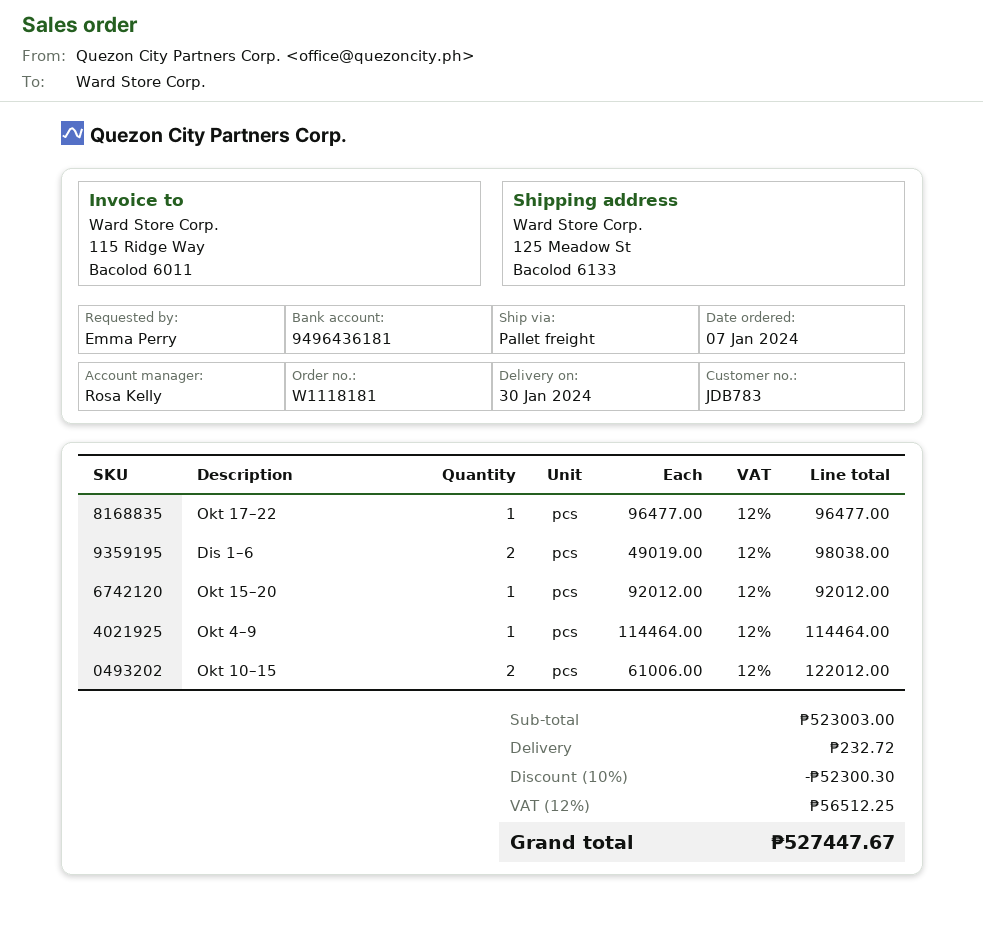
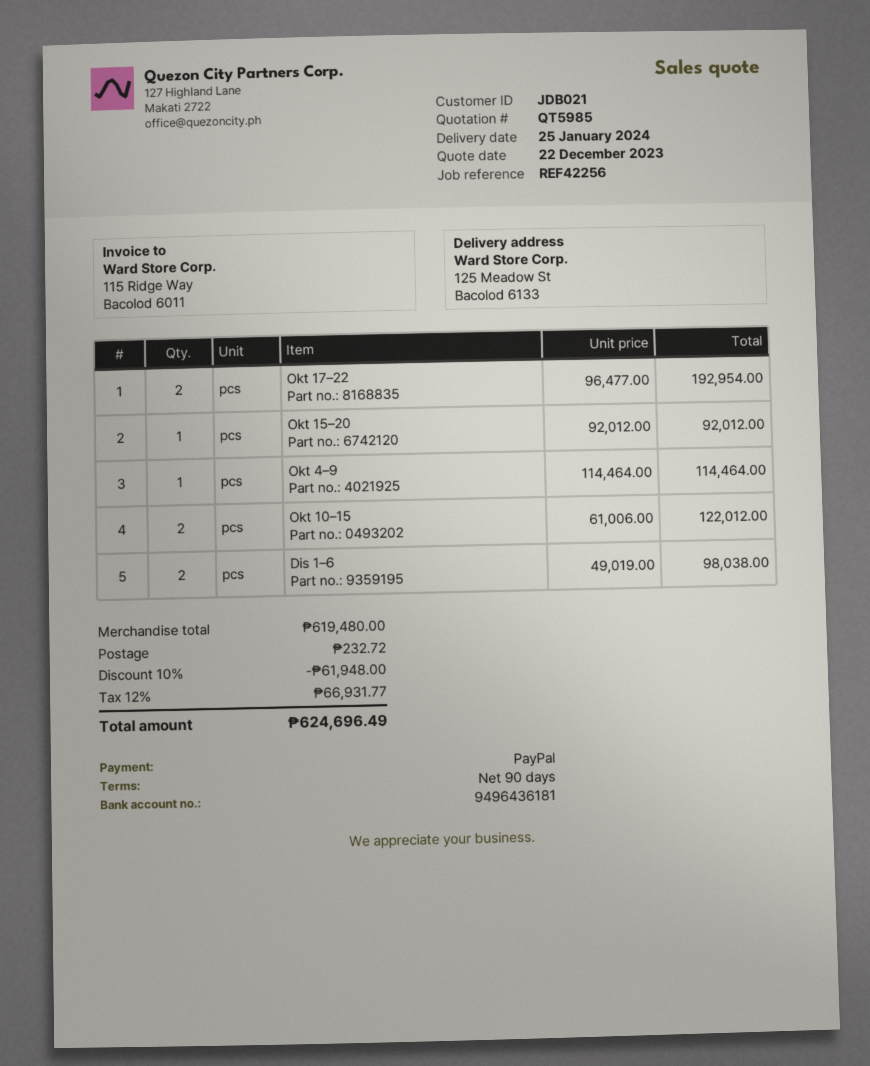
delivery date: 2024-01-30 -> 2024-01-25
customer number: JDB783 -> JDB021
Okt 17–22: 1 x 96477.00 = 96477.00 -> 2 x 96477.00 = 192954.00
subtotal: 523003.00 -> 619480.00
discount: 10% = 52300.30 -> 10% = 61948.00
tax: 12% = 56512.25 -> 12% = 66931.77
total: 527447.67 -> 624696.49

